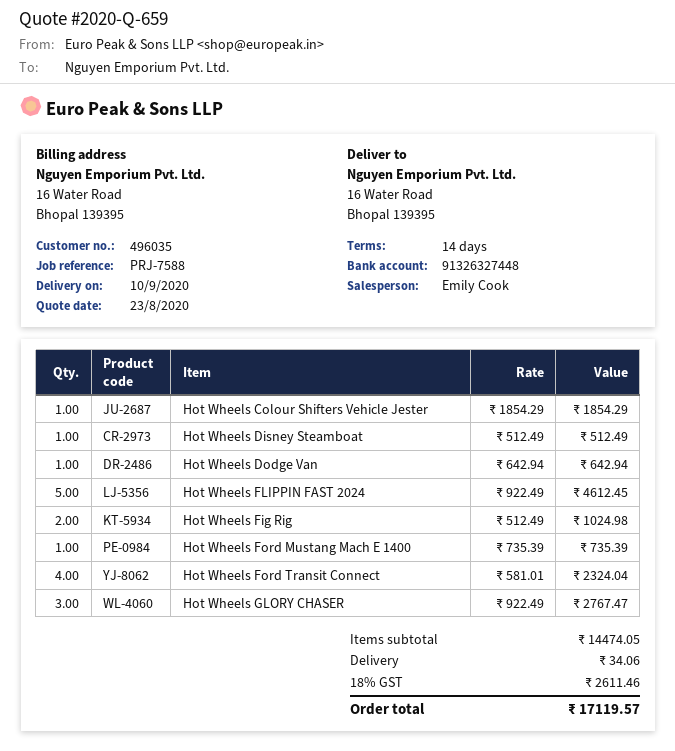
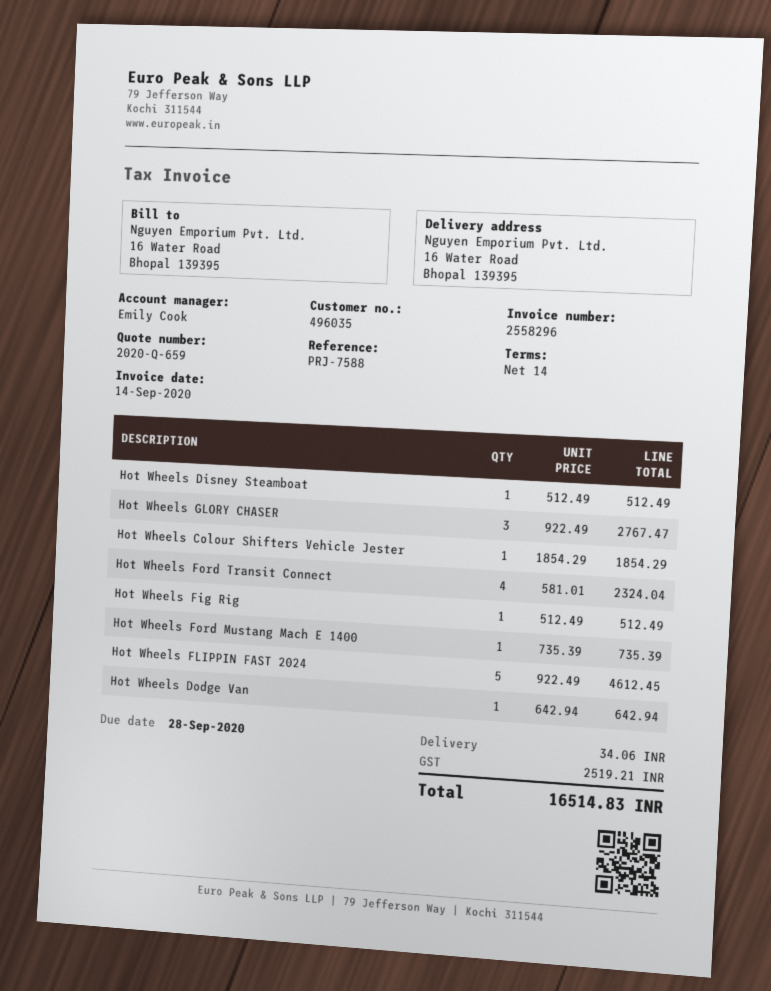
Hot Wheels Fig Rig: 2 x 512.49 = 1024.98 -> 1 x 512.49 = 512.49
tax: 2611.46 -> 2519.21
total: 17119.57 -> 16514.83

